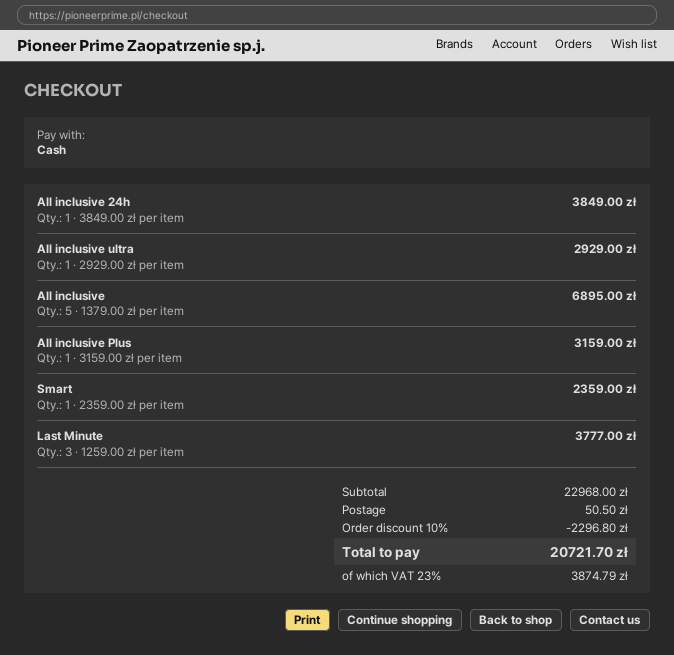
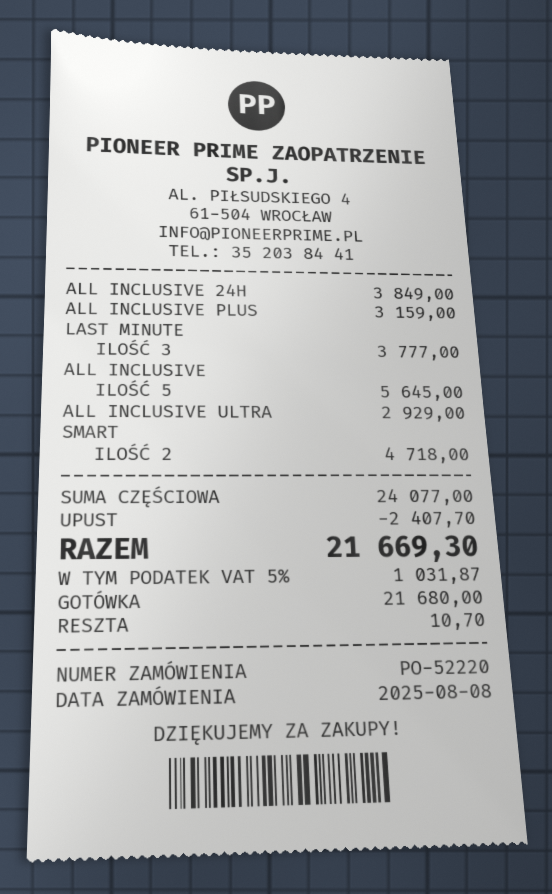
All inclusive: 5 for 6895.00 -> 5 for 5645.00
Smart: 1 for 2359.00 -> 2 for 4718.00
subtotal: 22968.00 -> 24077.00
discount: 2296.80 -> 2407.70
shipping: 50.50 -> none
tax: 23% = 3874.79 -> 5% = 1031.87
total: 20721.70 -> 21669.30

